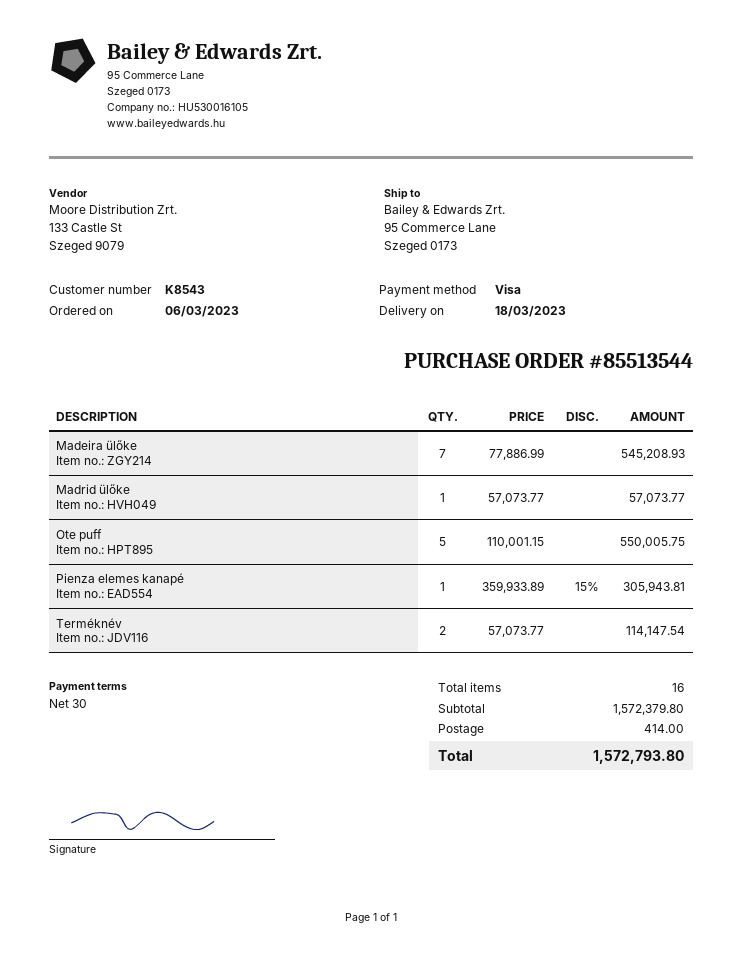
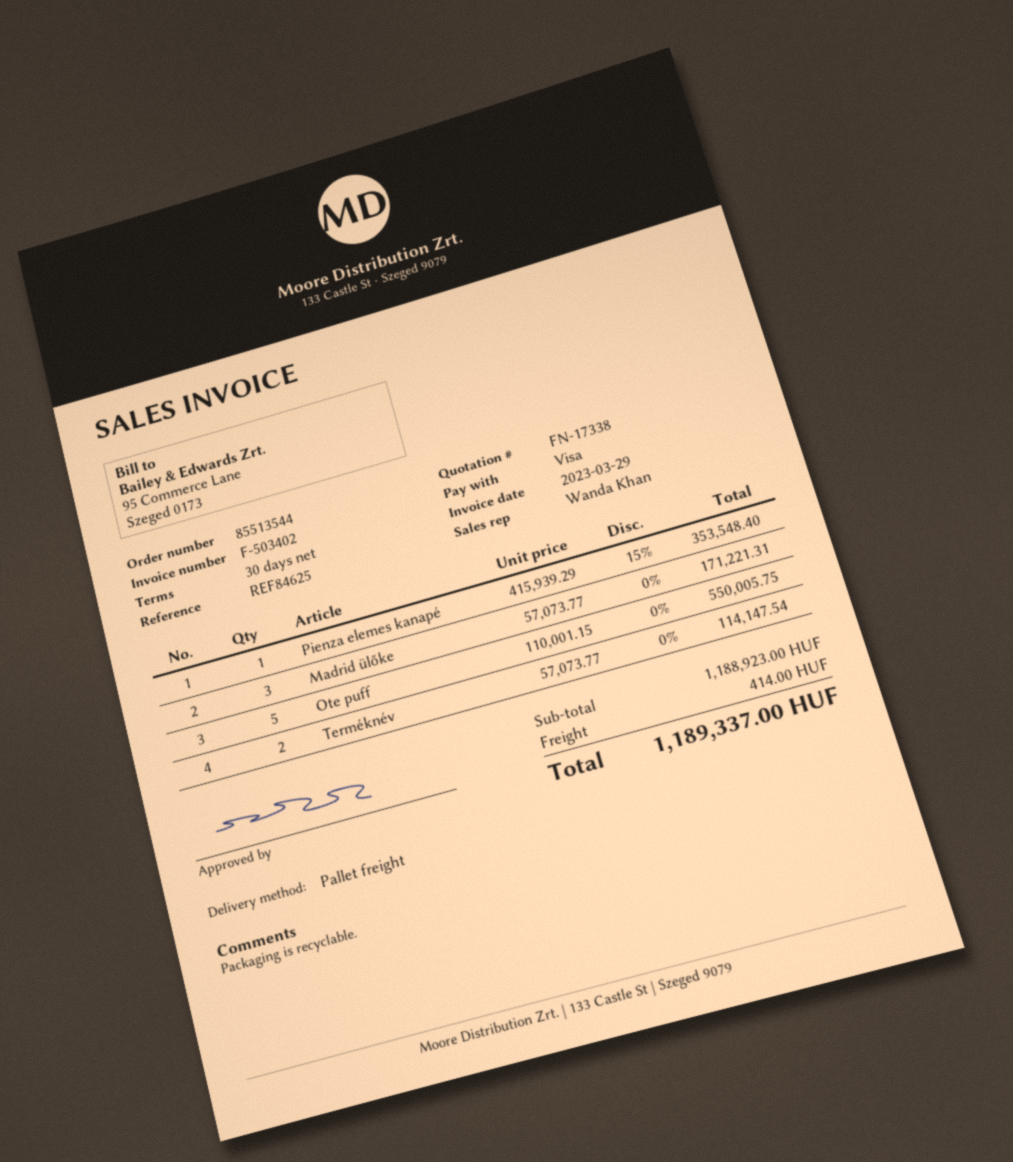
Madeira ülőke: 7 x 77886.99 = 545208.93 -> none
Madrid ülőke: 1 x 57073.77 = 57073.77 -> 3 x 57073.77 = 171221.31
Pienza elemes kanapé: 1 x 359933.89 - 15% = 305943.81 -> 1 x 415939.29 - 15% = 353548.40
subtotal: 1572379.80 -> 1188923.00
total: 1572793.80 -> 1189337.00

